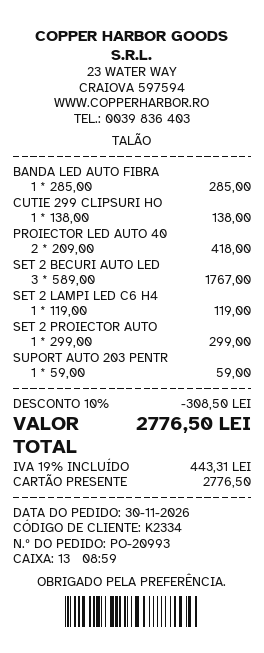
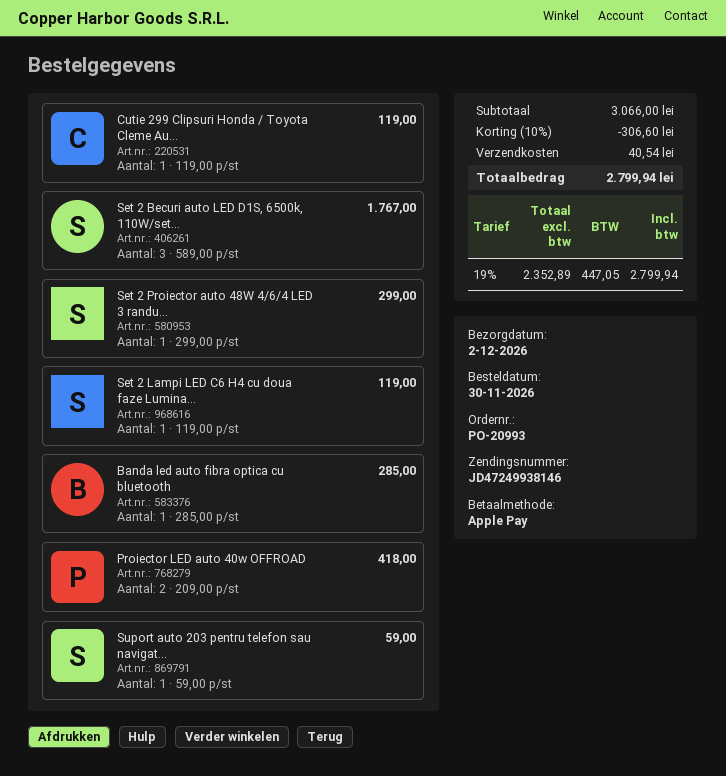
payment method: gift card -> Apple Pay
CUTIE 299 CLIPSURI HO: 1 x 138.00 = 138.00 -> 1 x 119.00 = 119.00
discount: 10% = 308.50 -> 10% = 306.60
shipping: none -> 40.54
tax: 19% = 443.31 -> 19% = 447.05
total: 2776.50 -> 2799.94

